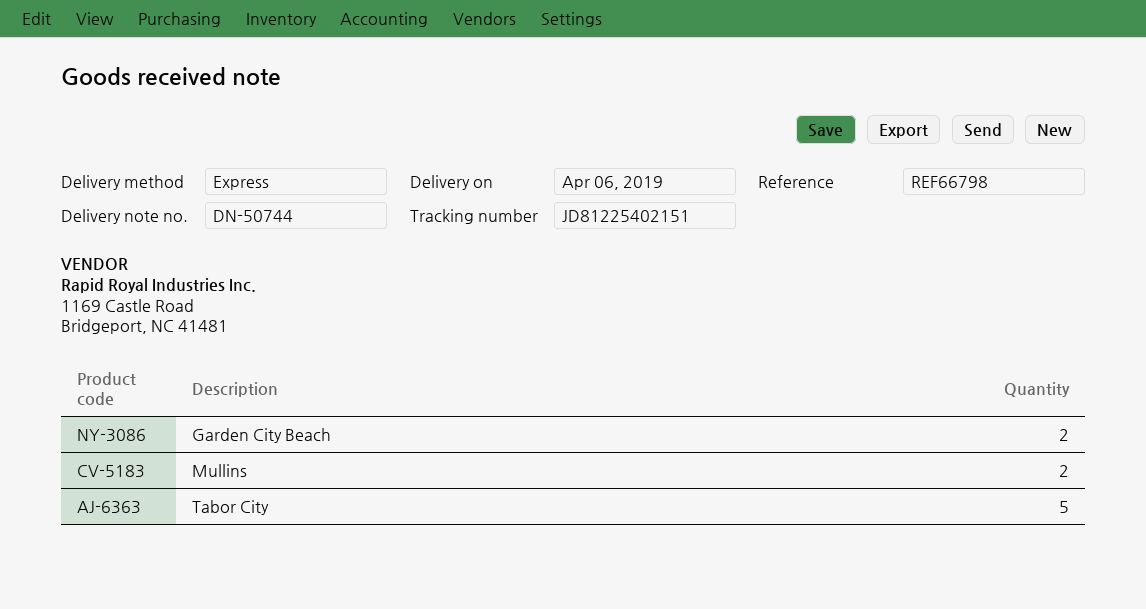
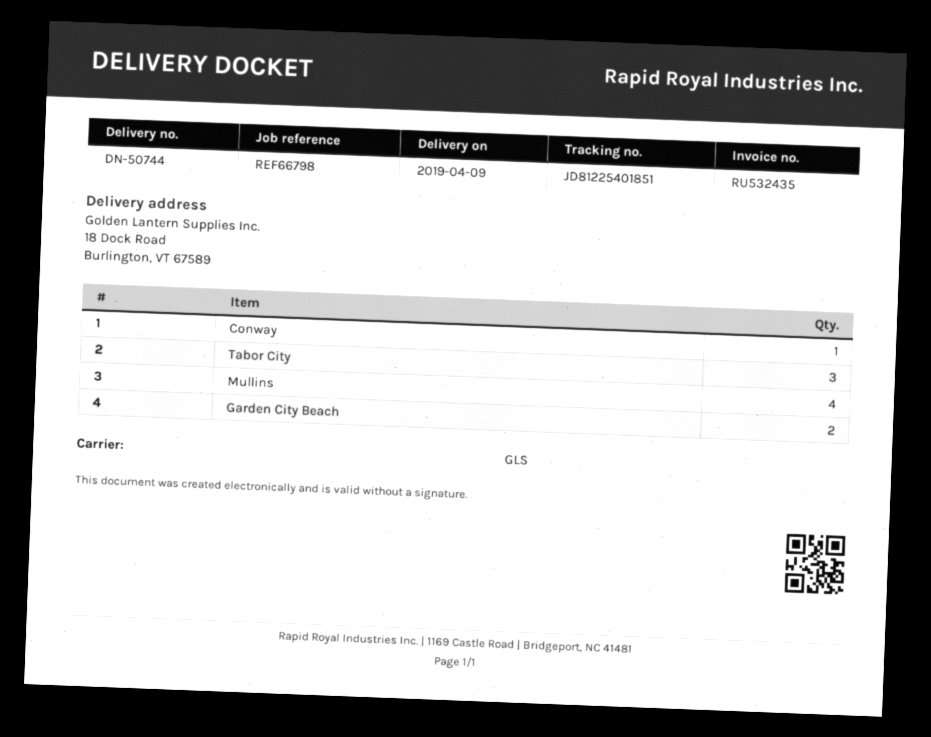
delivery date: 2019-04-06 -> 2019-04-09
shipping method: express -> GLS
tracking number: JD81225402151 -> JD81225401851
Mullins: 2 -> 4
Tabor City: 5 -> 3
Conway: none -> 1

